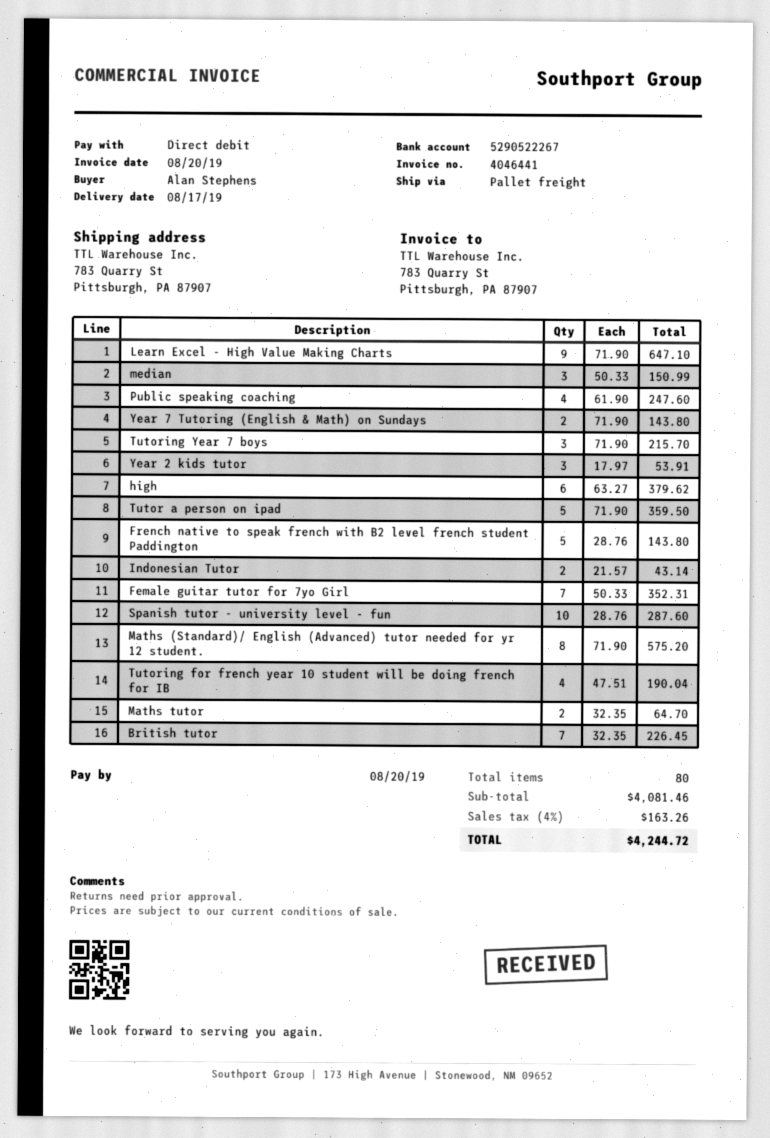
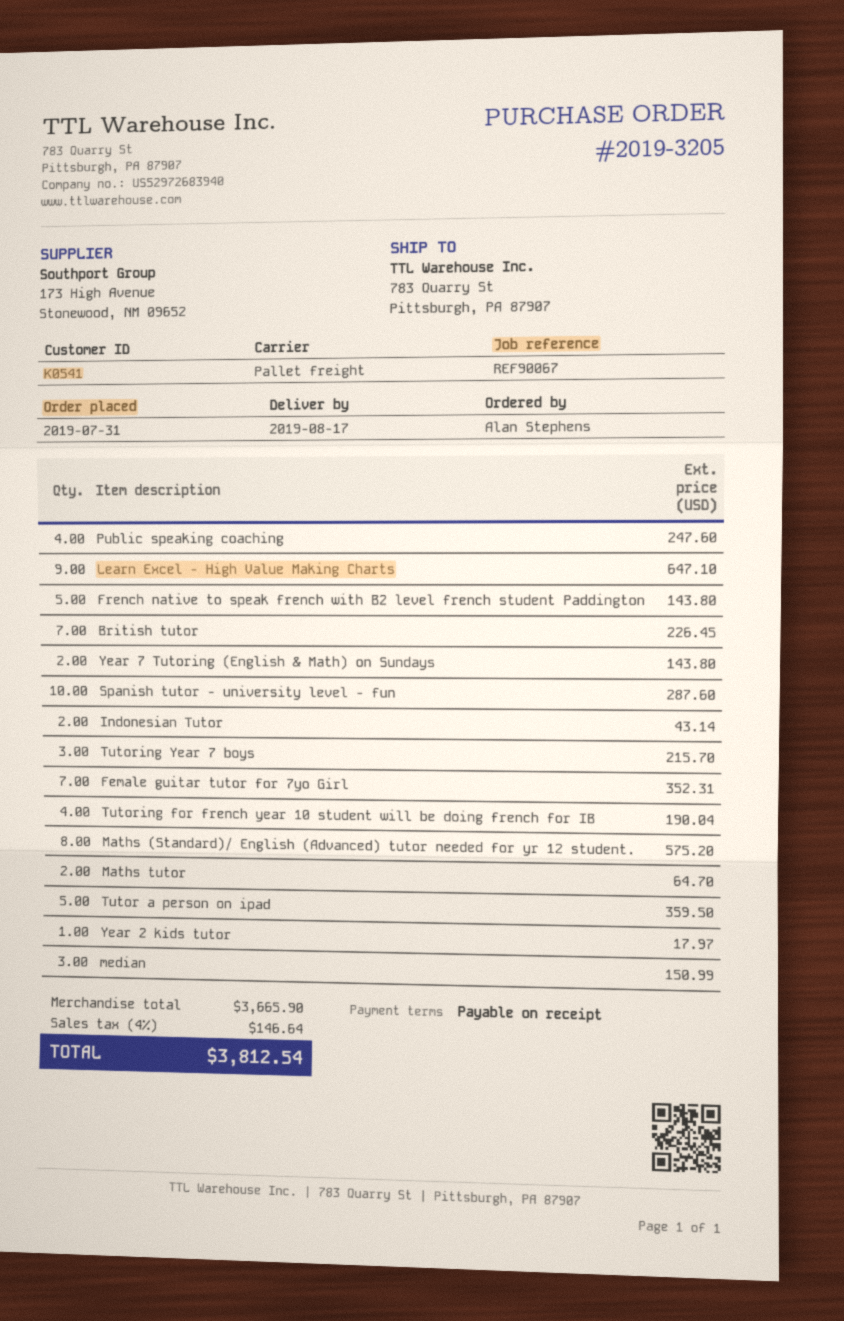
Year 2 kids tutor: 3 for 53.91 -> 1 for 17.97
high: 6 for 379.62 -> none
subtotal: 4081.46 -> 3665.90
tax: 4% = 163.26 -> 4% = 146.64
total: 4244.72 -> 3812.54

